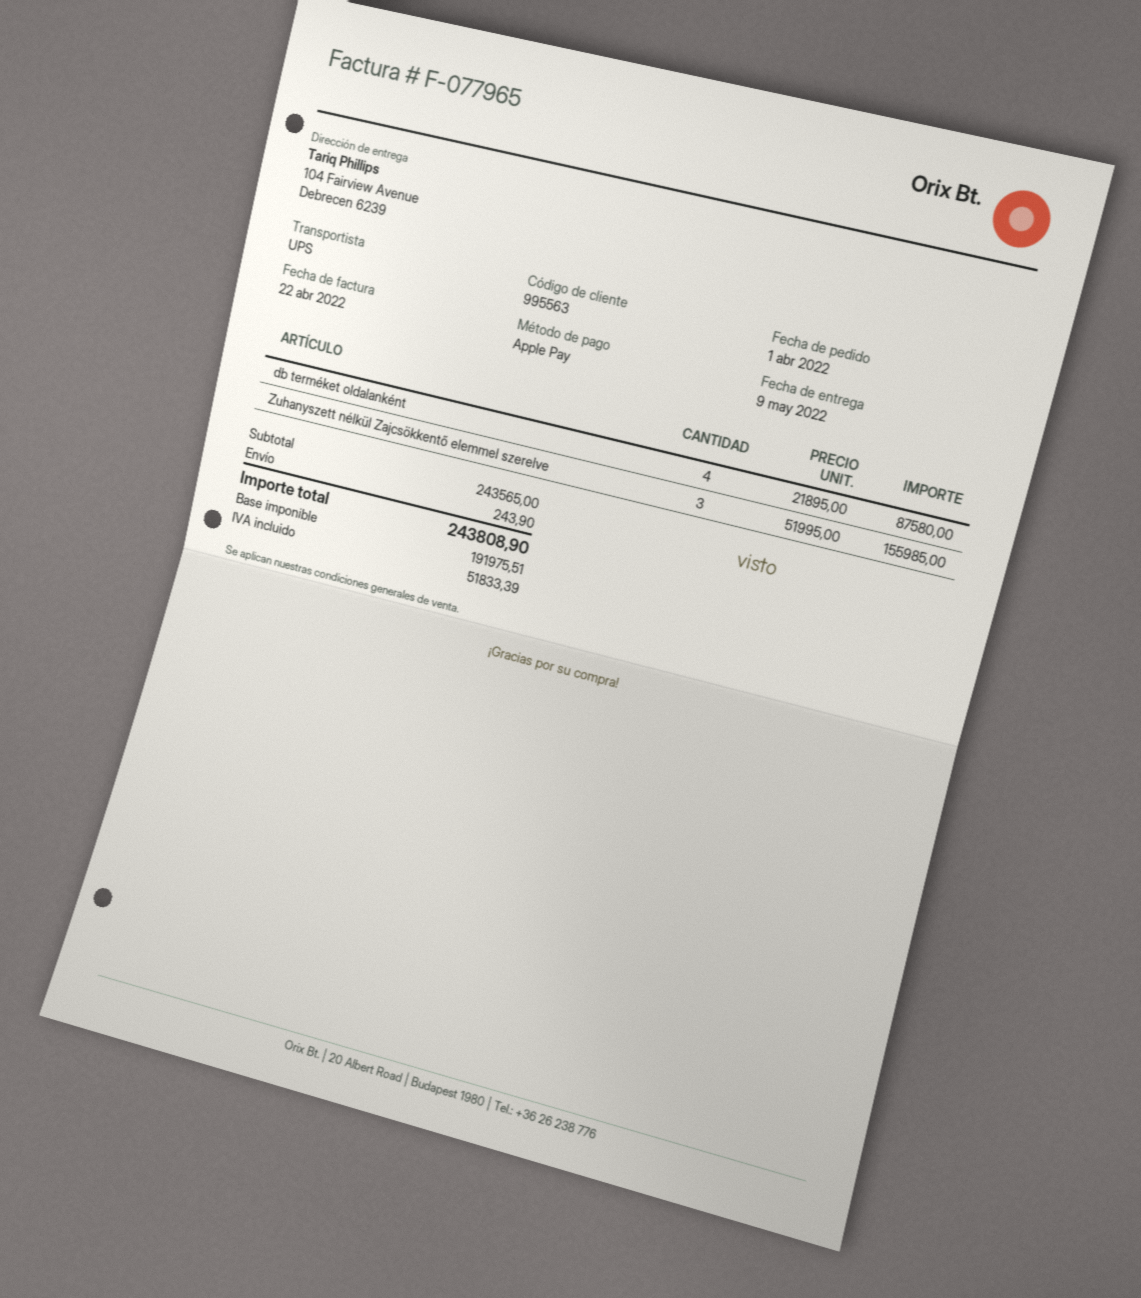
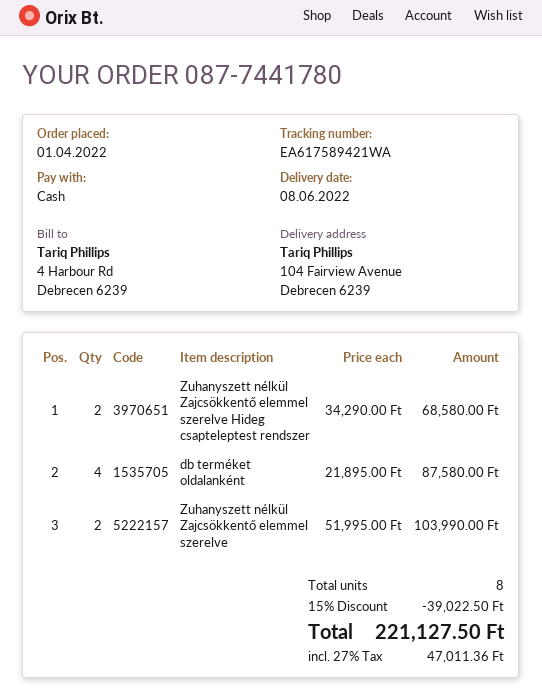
delivery date: 2022-05-09 -> 2022-06-08
payment method: Apple Pay -> cash
Zuhanyszett nélkül Zajcsökkentő elemmel szerelve: 3 x 51995.00 = 155985.00 -> 2 x 51995.00 = 103990.00
Zuhanyszett nélkül Zajcsökkentő elemmel szerelve Hideg csapteleptest rendszer: none -> 2 x 34290.00 = 68580.00
discount: none -> 15% = 39022.50
shipping: 243.90 -> none
tax: 51833.39 -> 47011.36
total: 243808.90 -> 221127.50

